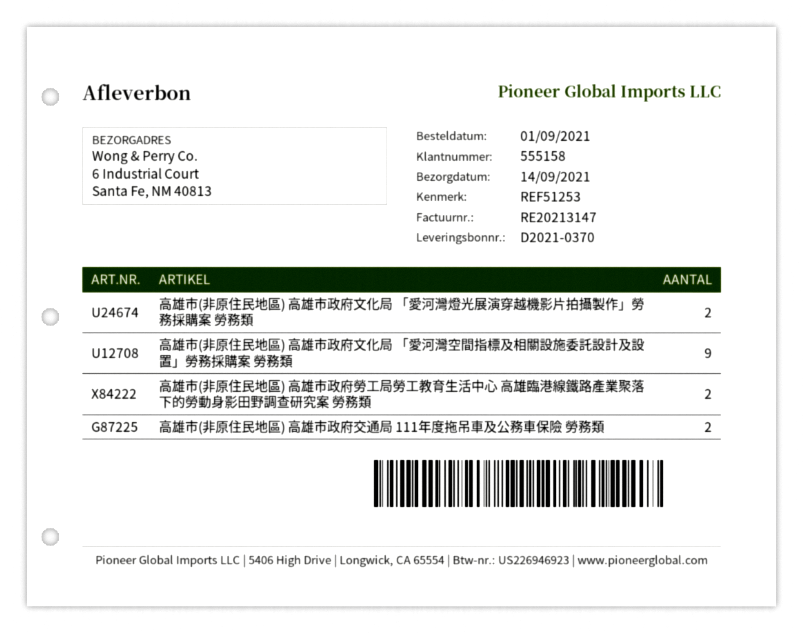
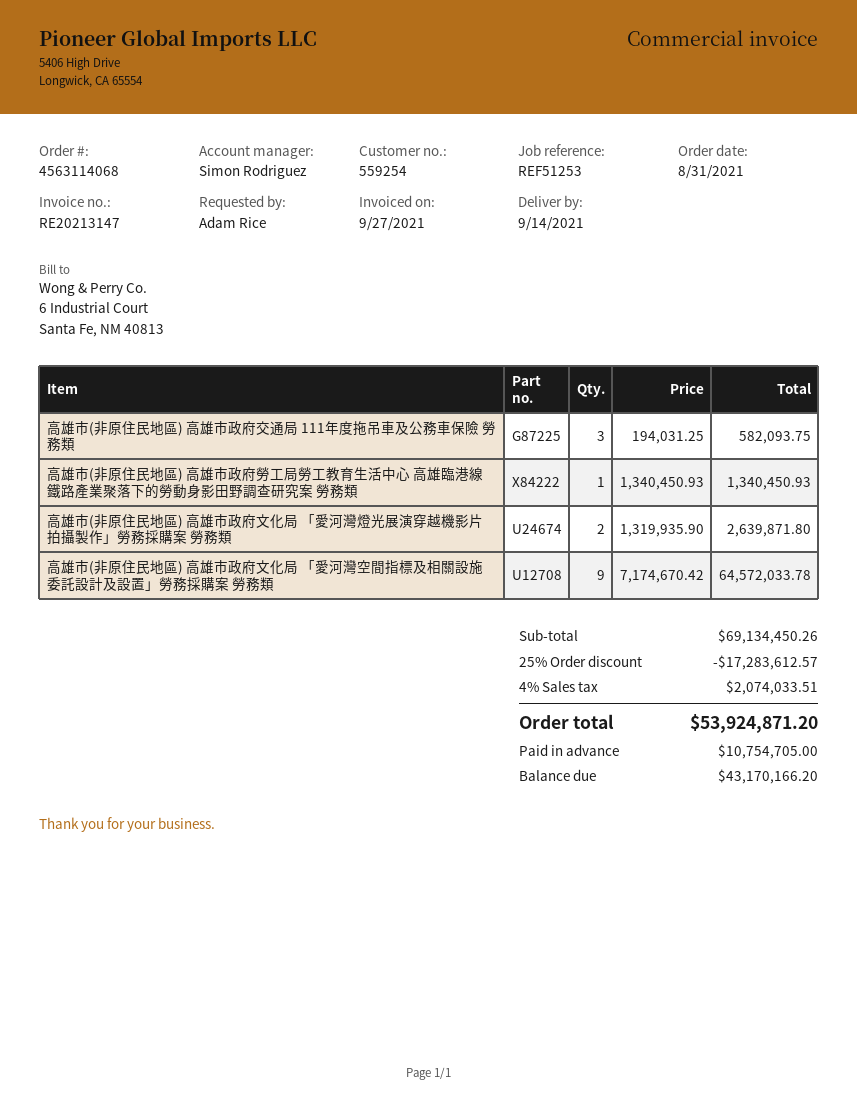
order date: 2021-09-01 -> 2021-08-31
customer number: 555158 -> 559254
高雄市(非原住民地區) 高雄市政府勞工局勞工教育生活中心 高雄臨港線鐵路產業聚落下的勞動身影田野調查研究案 勞務類: 2 -> 1
高雄市(非原住民地區) 高雄市政府交通局 111年度拖吊車及公務車保險 勞務類: 2 -> 3

